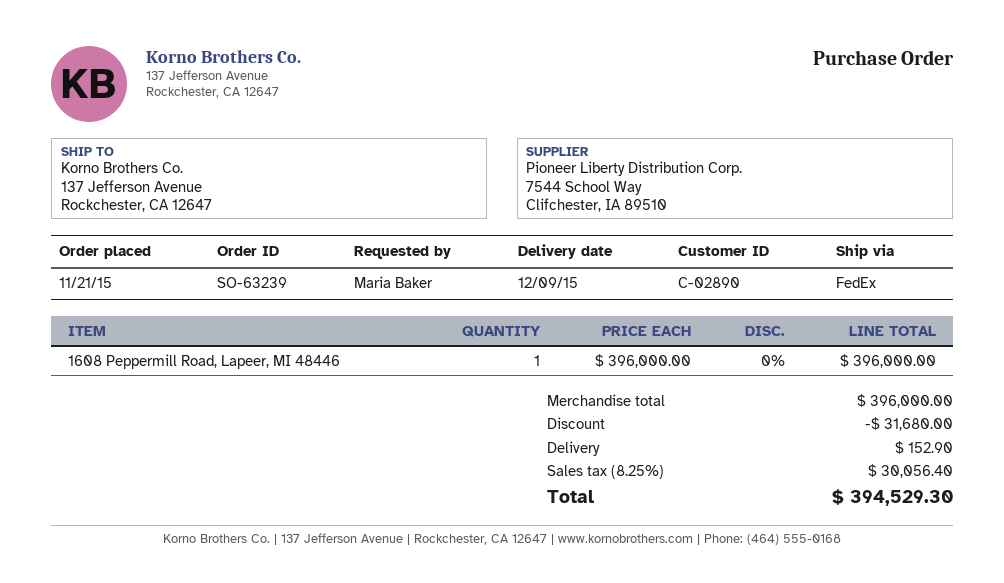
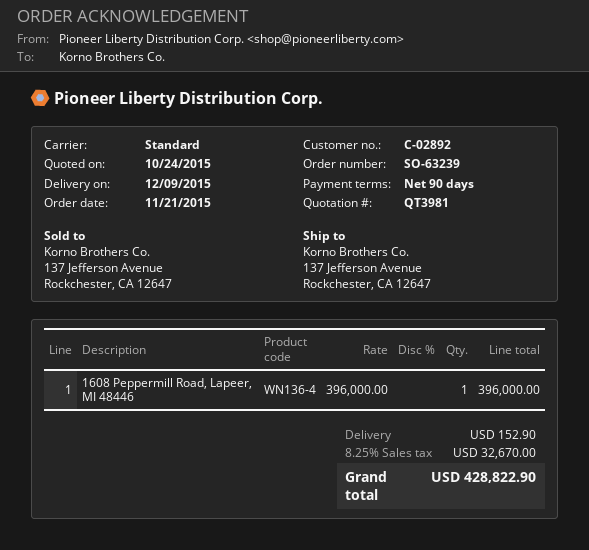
customer number: C-02890 -> C-02892
shipping method: FedEx -> standard
discount: 31680.00 -> none
tax: 8.25% = 30056.40 -> 8.25% = 32670.00
total: 394529.30 -> 428822.90

